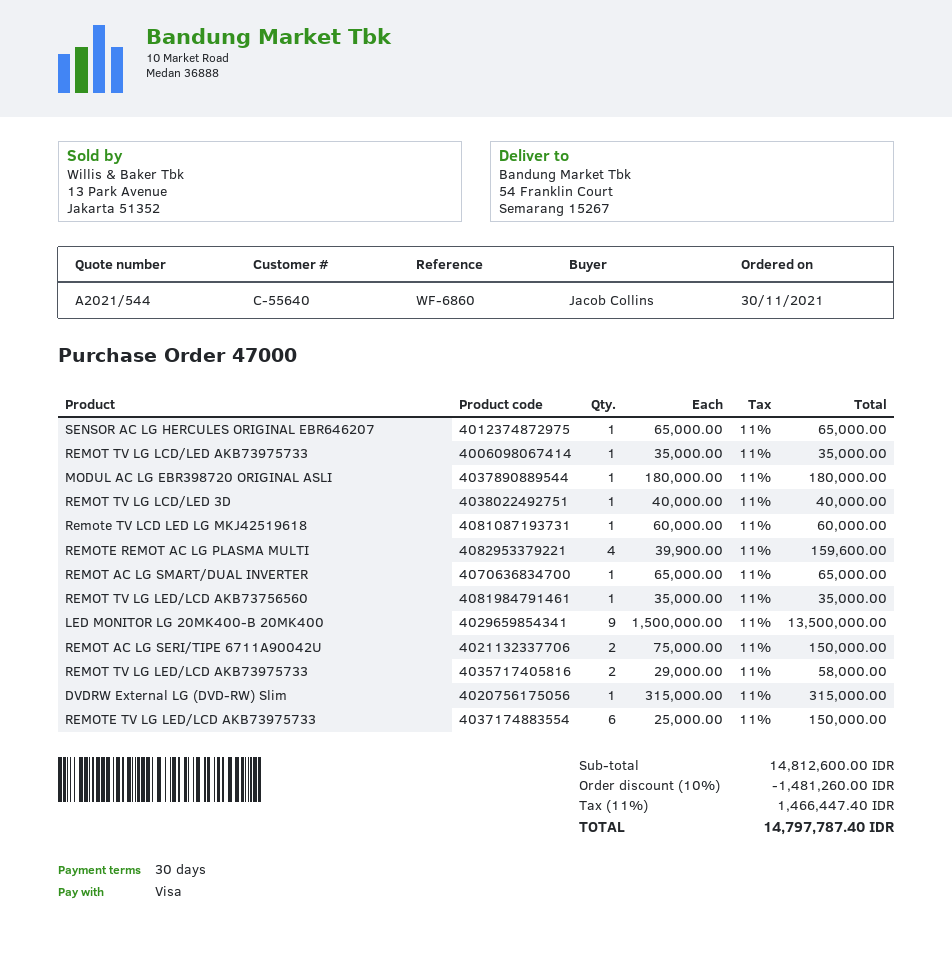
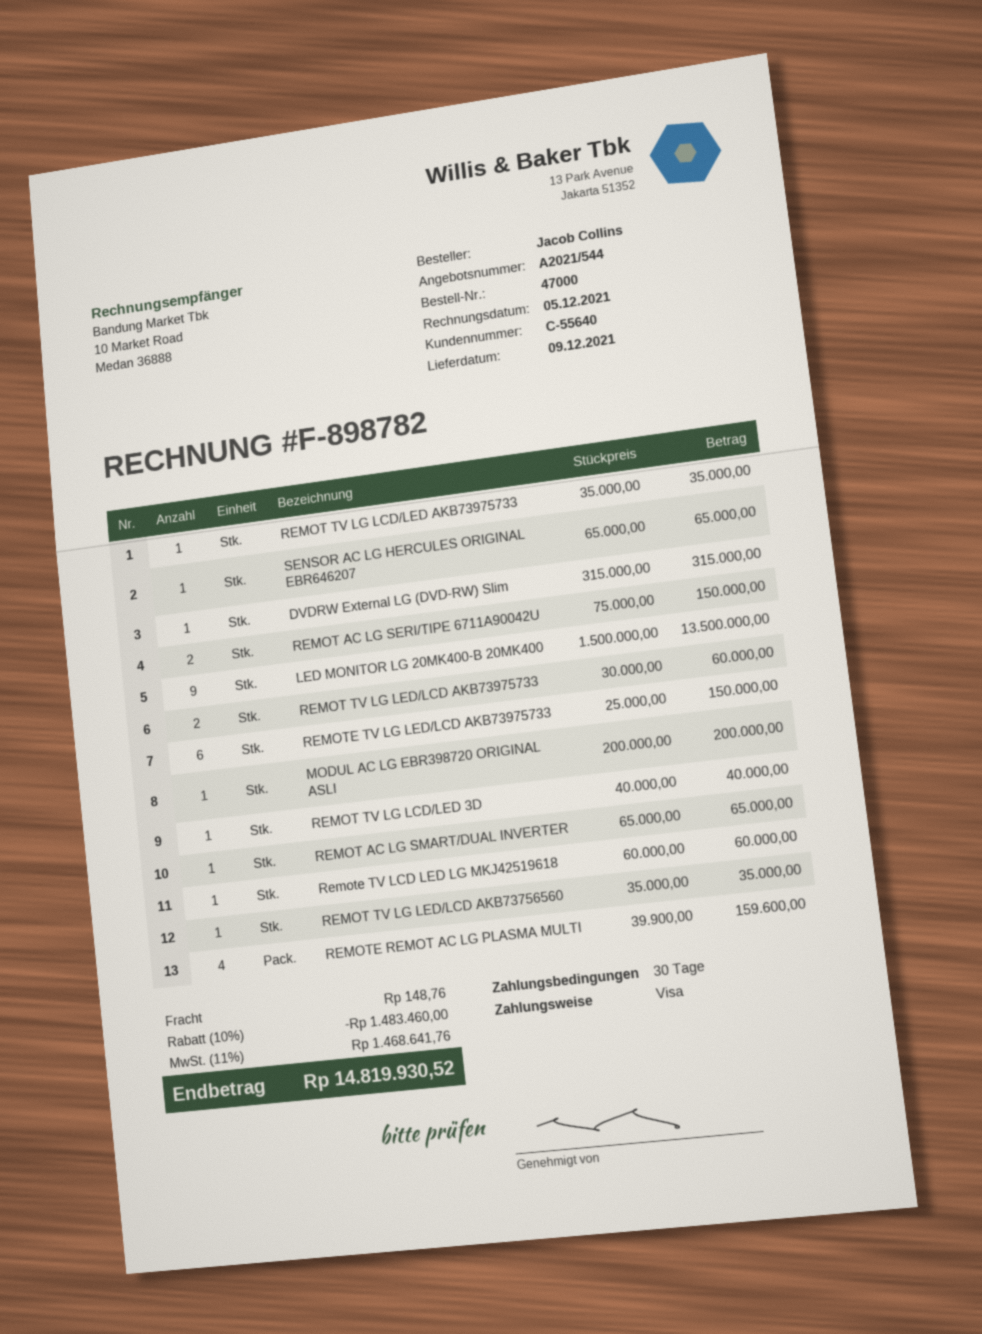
MODUL AC LG EBR398720 ORIGINAL ASLI: 1 x 180000.00 = 180000.00 -> 1 x 200000.00 = 200000.00
REMOT TV LG LED/LCD AKB73975733: 2 x 29000.00 = 58000.00 -> 2 x 30000.00 = 60000.00
discount: 10% = 1481260.00 -> 10% = 1483460.00
shipping: none -> 148.76
tax: 11% = 1466447.40 -> 11% = 1468641.76
total: 14797787.40 -> 14819930.52

